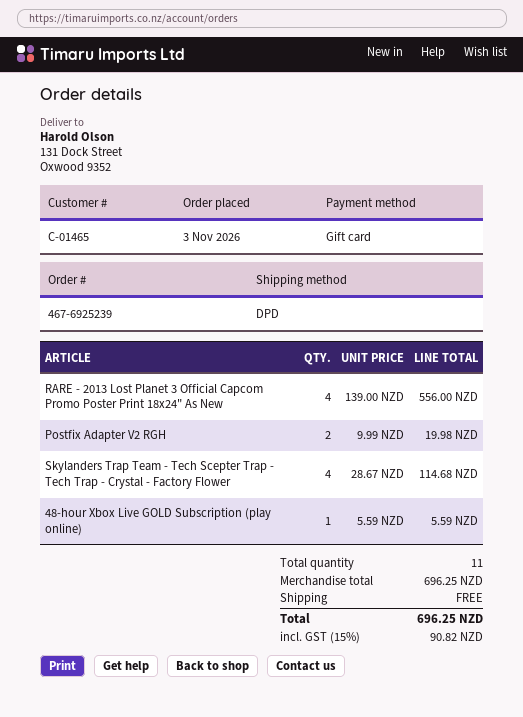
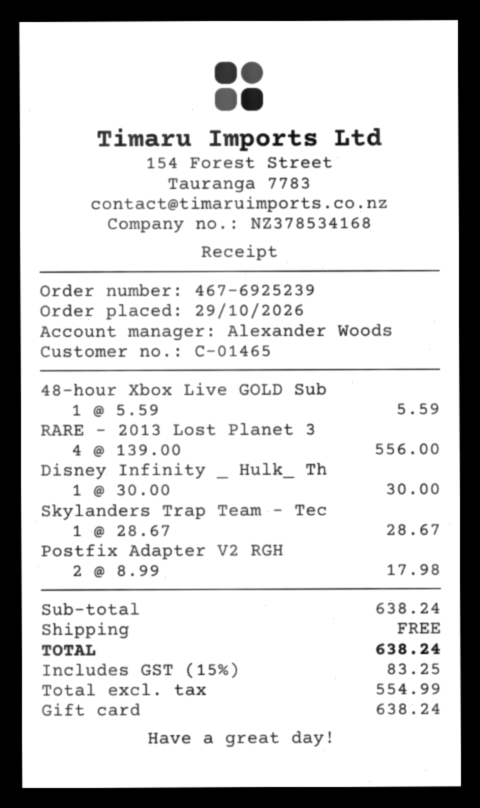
order date: 2026-11-03 -> 2026-10-29
Postfix Adapter V2 RGH: 2 x 9.99 = 19.98 -> 2 x 8.99 = 17.98
Skylanders Trap Team - Tech Scepter Trap - Tech Trap - Crystal - Factory Flower: 4 x 28.67 = 114.68 -> 1 x 28.67 = 28.67
Disney Infinity _ Hulk_ Th: none -> 1 x 30.00 = 30.00
subtotal: 696.25 -> 638.24
tax: 15% = 90.82 -> 15% = 83.25
total: 696.25 -> 638.24

